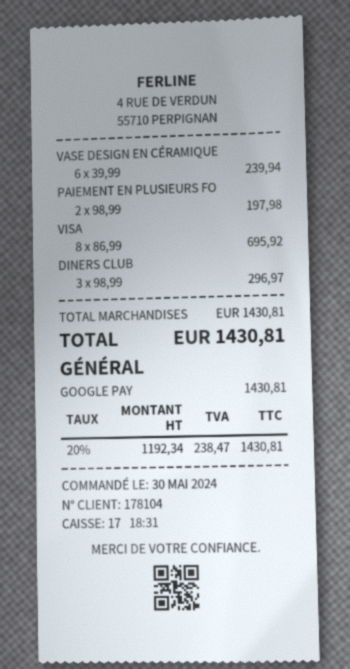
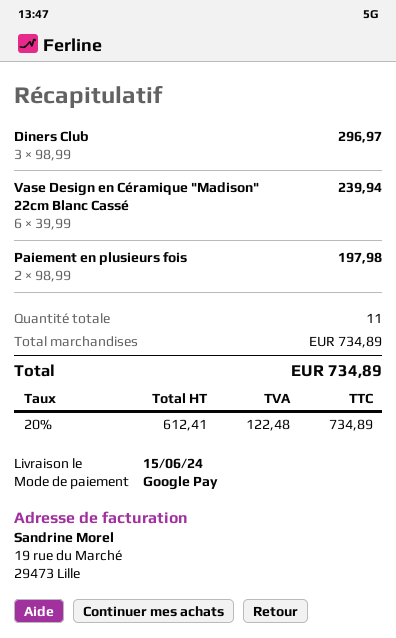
VISA: 8 x 86.99 = 695.92 -> none
subtotal: 1430.81 -> 734.89
net: 1192.34 -> 612.41
tax: 20% = 238.47 -> 20% = 122.48
total: 1430.81 -> 734.89

